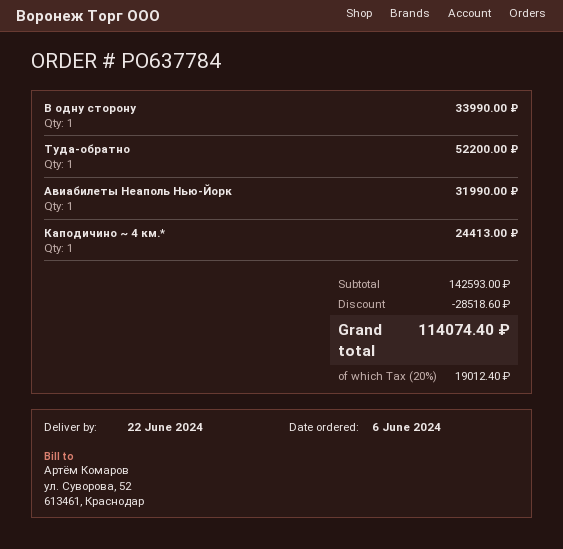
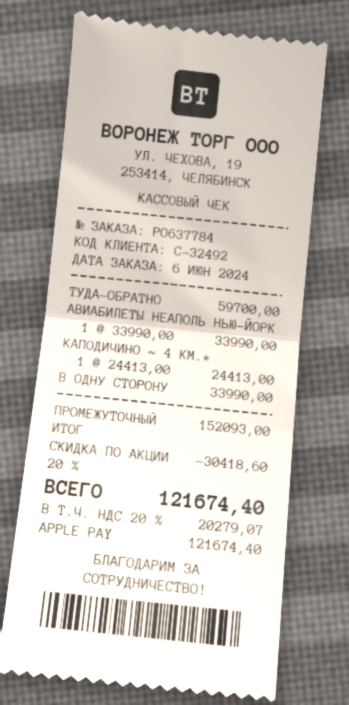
Туда-обратно: 1 for 52200.00 -> 1 for 59700.00
Авиабилеты Неаполь Нью-Йорк: 1 for 31990.00 -> 1 for 33990.00
subtotal: 142593.00 -> 152093.00
discount: 28518.60 -> 30418.60
tax: 20% = 19012.40 -> 20% = 20279.07
total: 114074.40 -> 121674.40

